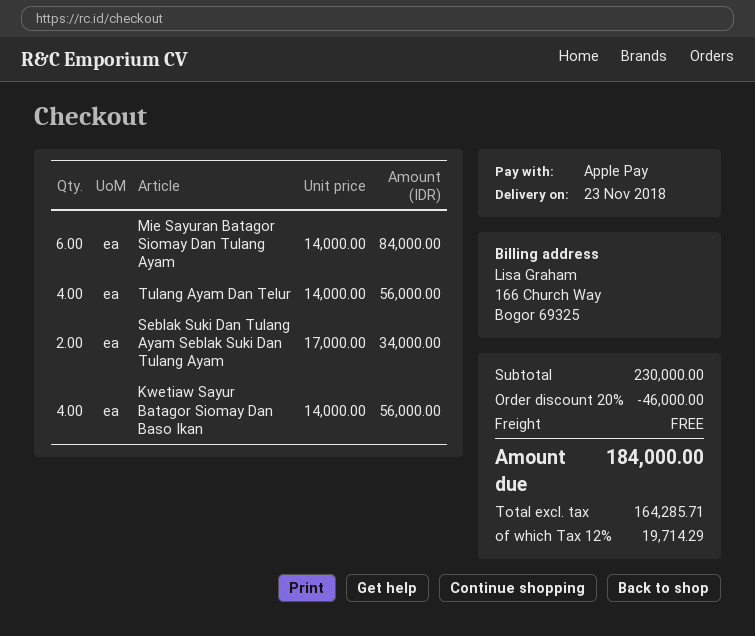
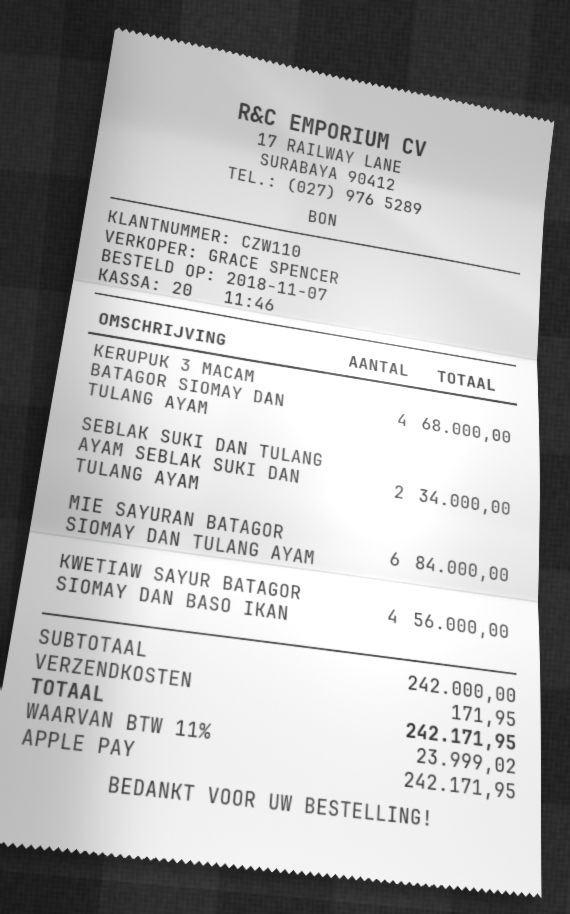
Tulang Ayam Dan Telur: 4 for 56000.00 -> none
KERUPUK 3 MACAM BATAGOR SIOMAY DAN TULANG AYAM: none -> 4 for 68000.00
subtotal: 230000.00 -> 242000.00
discount: 20% = 46000.00 -> none
shipping: 0.00 -> 171.95
tax: 12% = 19714.29 -> 11% = 23999.02
total: 184000.00 -> 242171.95

